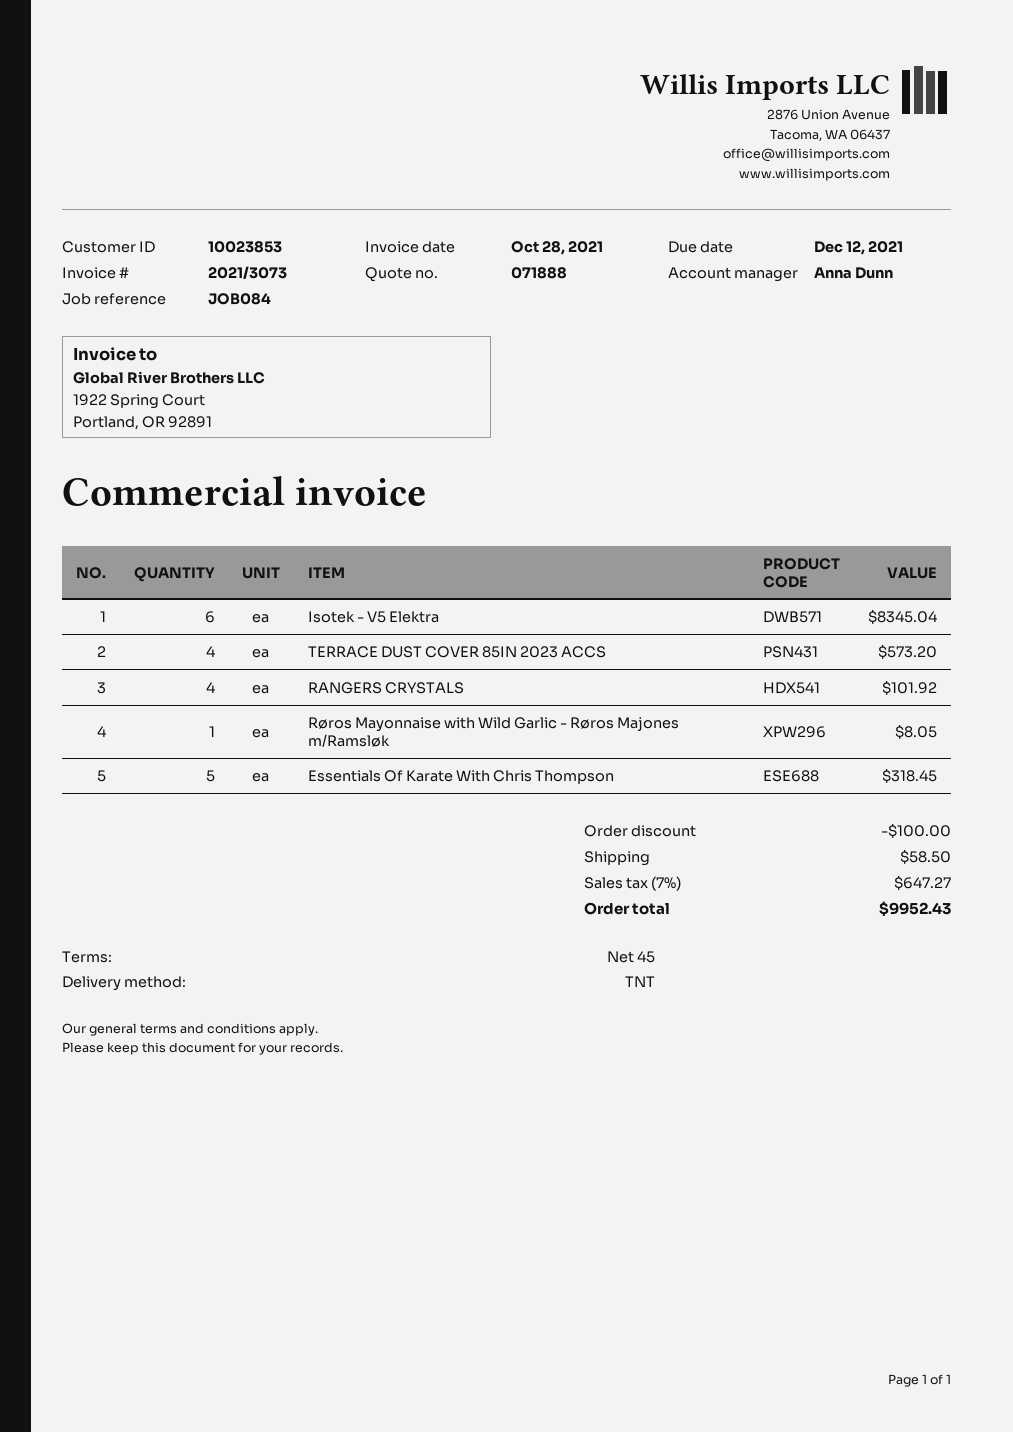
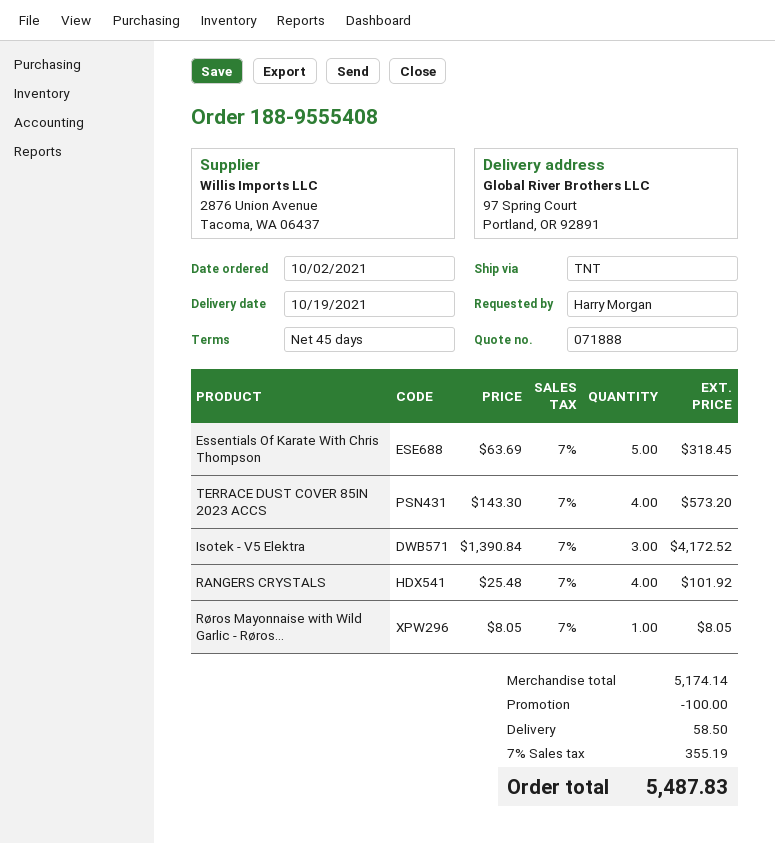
Isotek - V5 Elektra: 6 for 8345.04 -> 3 for 4172.52
tax: 7% = 647.27 -> 7% = 355.19
total: 9952.43 -> 5487.83

